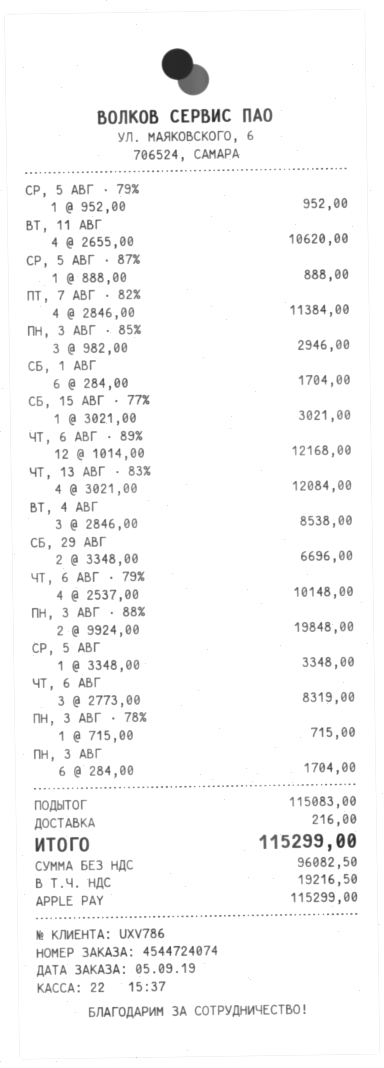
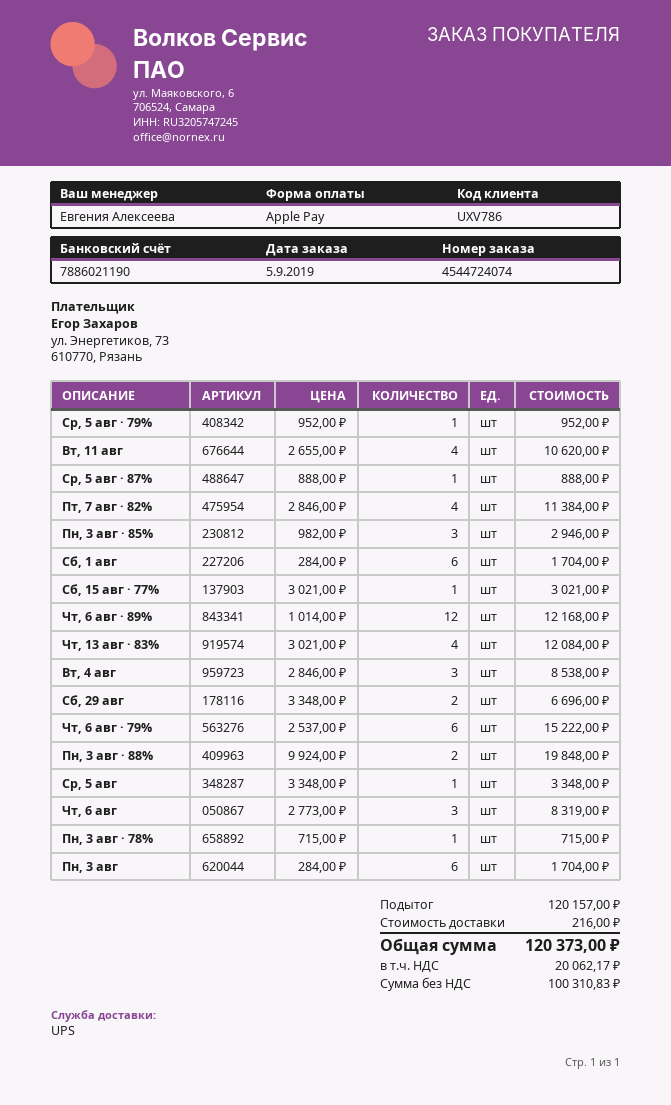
ЧТ, 6 АВГ · 79%: 4 x 2537.00 = 10148.00 -> 6 x 2537.00 = 15222.00
subtotal: 115083.00 -> 120157.00
net: 96082.50 -> 100310.83
tax: 19216.50 -> 20062.17
total: 115299.00 -> 120373.00

